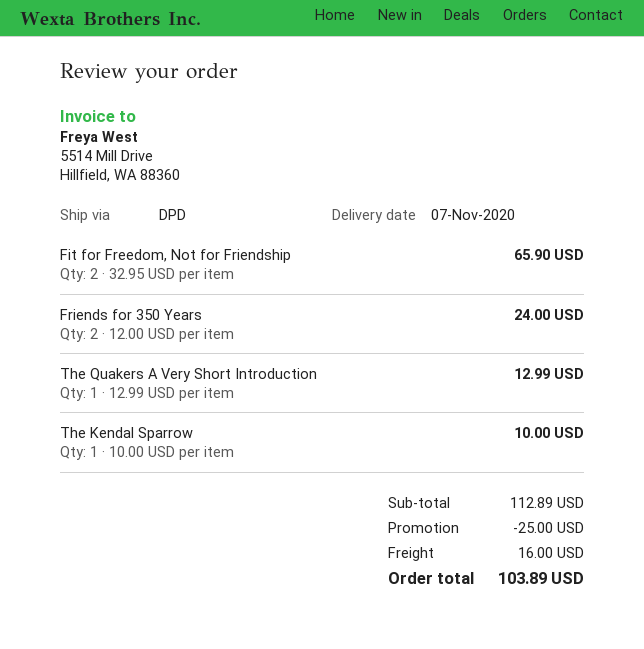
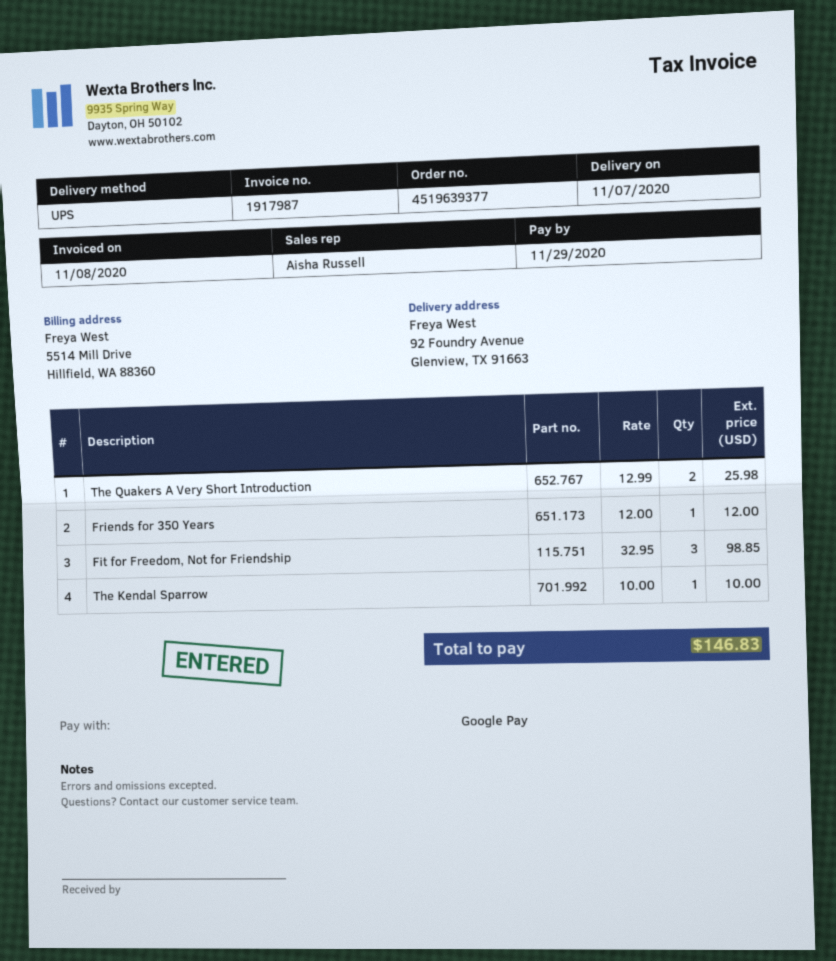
shipping method: DPD -> UPS
Fit for Freedom, Not for Friendship: 2 x 32.95 = 65.90 -> 3 x 32.95 = 98.85
Friends for 350 Years: 2 x 12.00 = 24.00 -> 1 x 12.00 = 12.00
The Quakers A Very Short Introduction: 1 x 12.99 = 12.99 -> 2 x 12.99 = 25.98
discount: 25.00 -> none
shipping: 16.00 -> none
total: 103.89 -> 146.83

